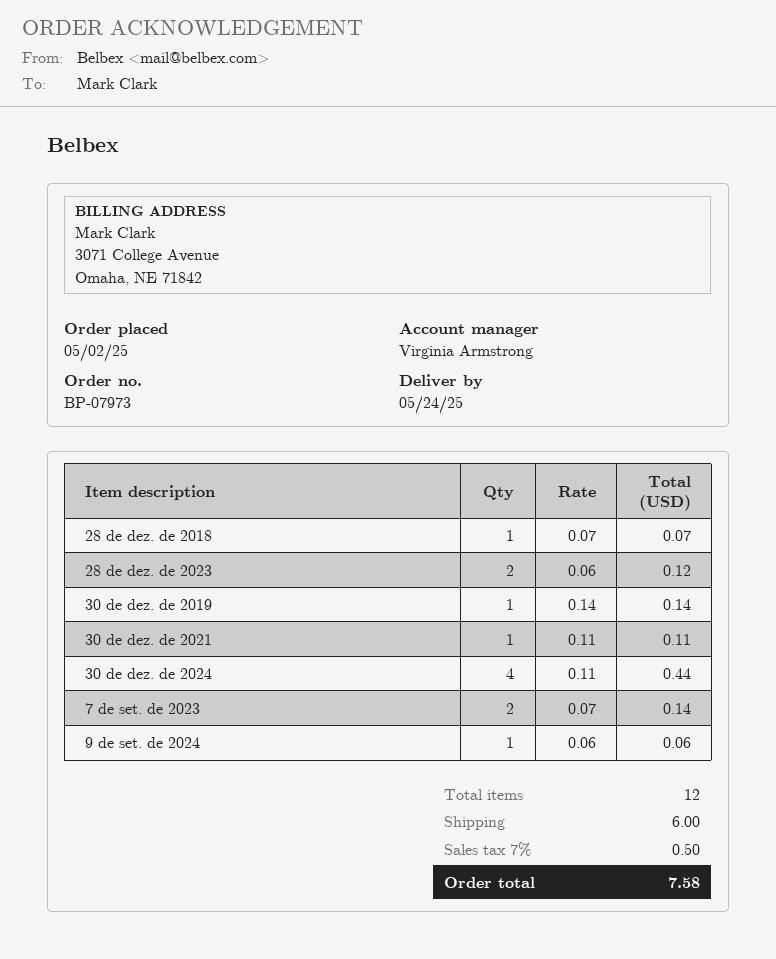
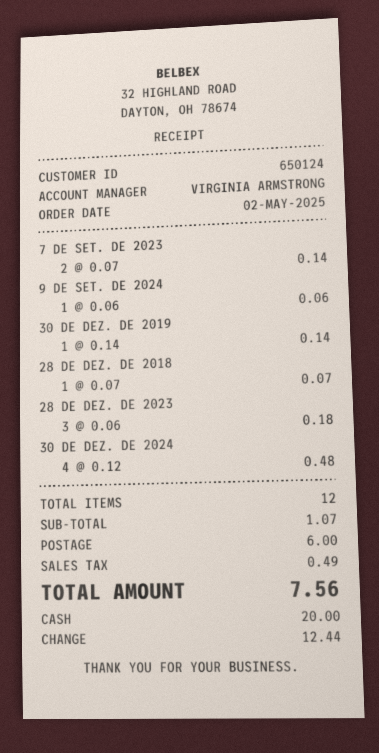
28 de dez. de 2023: 2 x 0.06 = 0.12 -> 3 x 0.06 = 0.18
30 de dez. de 2021: 1 x 0.11 = 0.11 -> none
30 de dez. de 2024: 4 x 0.11 = 0.44 -> 4 x 0.12 = 0.48
tax: 0.50 -> 0.49
total: 7.58 -> 7.56

